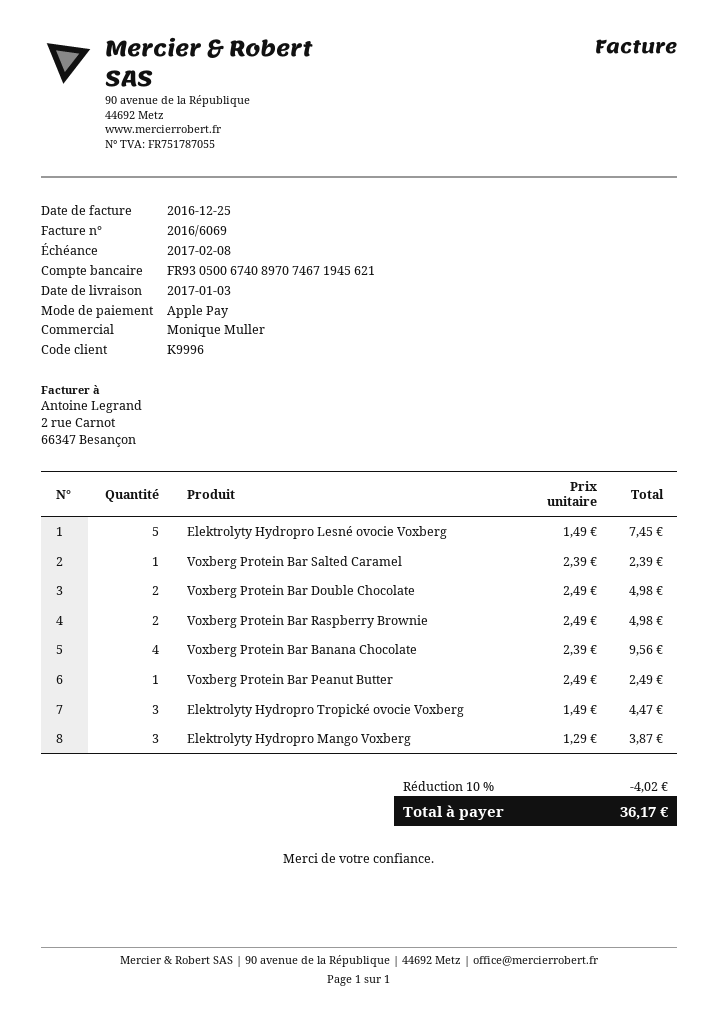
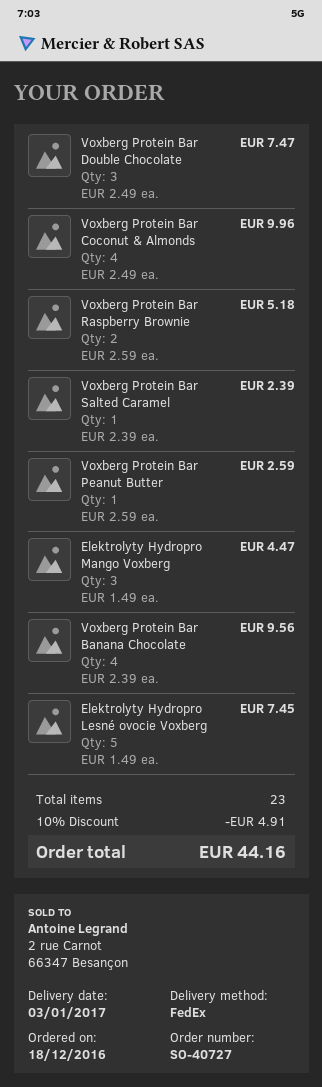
Voxberg Protein Bar Double Chocolate: 2 x 2.49 = 4.98 -> 3 x 2.49 = 7.47
Voxberg Protein Bar Raspberry Brownie: 2 x 2.49 = 4.98 -> 2 x 2.59 = 5.18
Voxberg Protein Bar Peanut Butter: 1 x 2.49 = 2.49 -> 1 x 2.59 = 2.59
Elektrolyty Hydropro Tropické ovocie Voxberg: 3 x 1.49 = 4.47 -> none
Elektrolyty Hydropro Mango Voxberg: 3 x 1.29 = 3.87 -> 3 x 1.49 = 4.47
Voxberg Protein Bar Coconut & Almonds: none -> 4 x 2.49 = 9.96
discount: 10% = 4.02 -> 10% = 4.91
total: 36.17 -> 44.16

